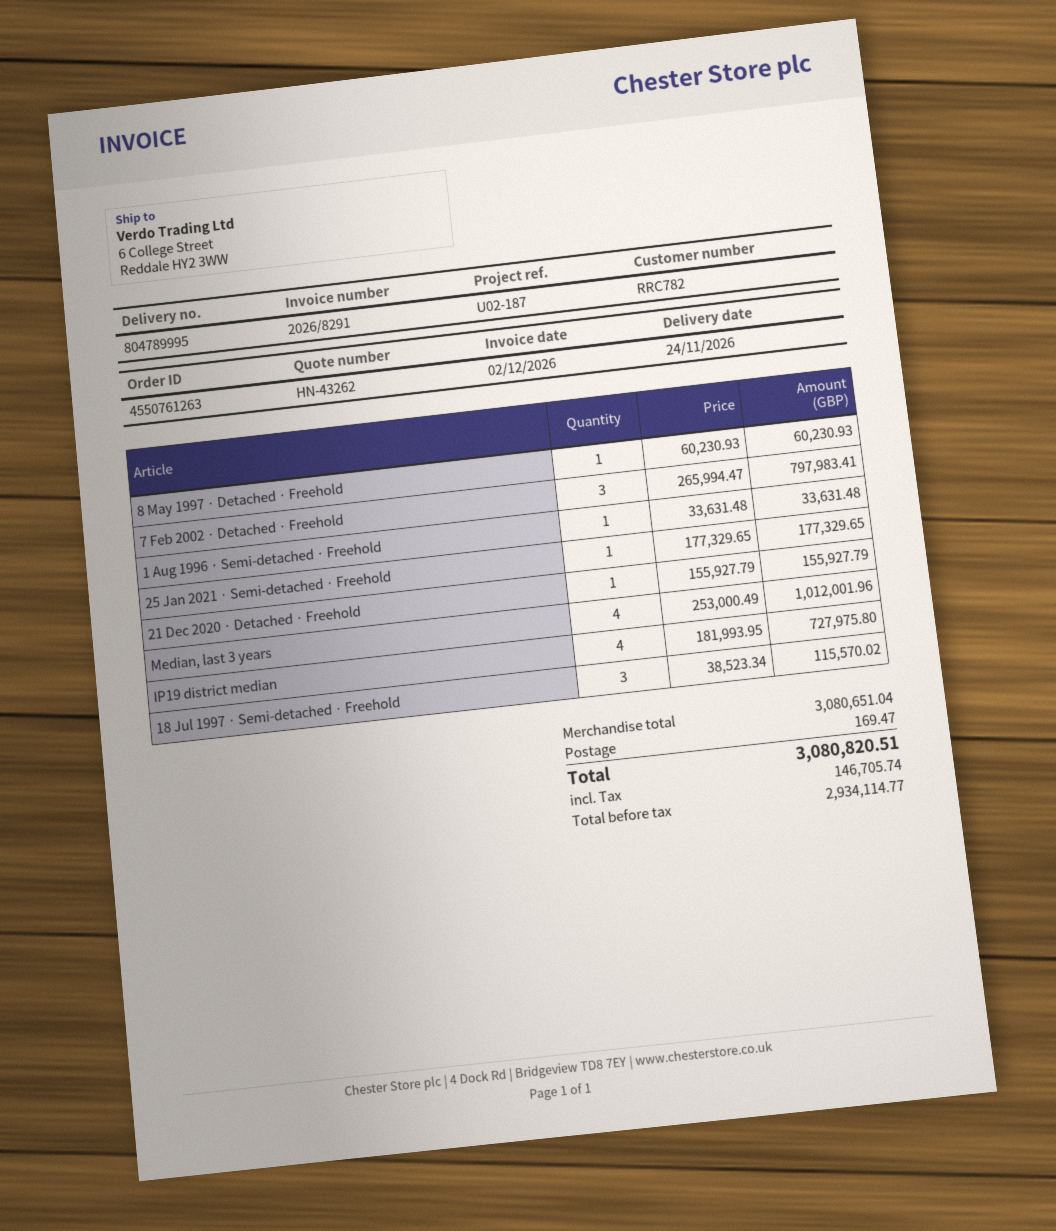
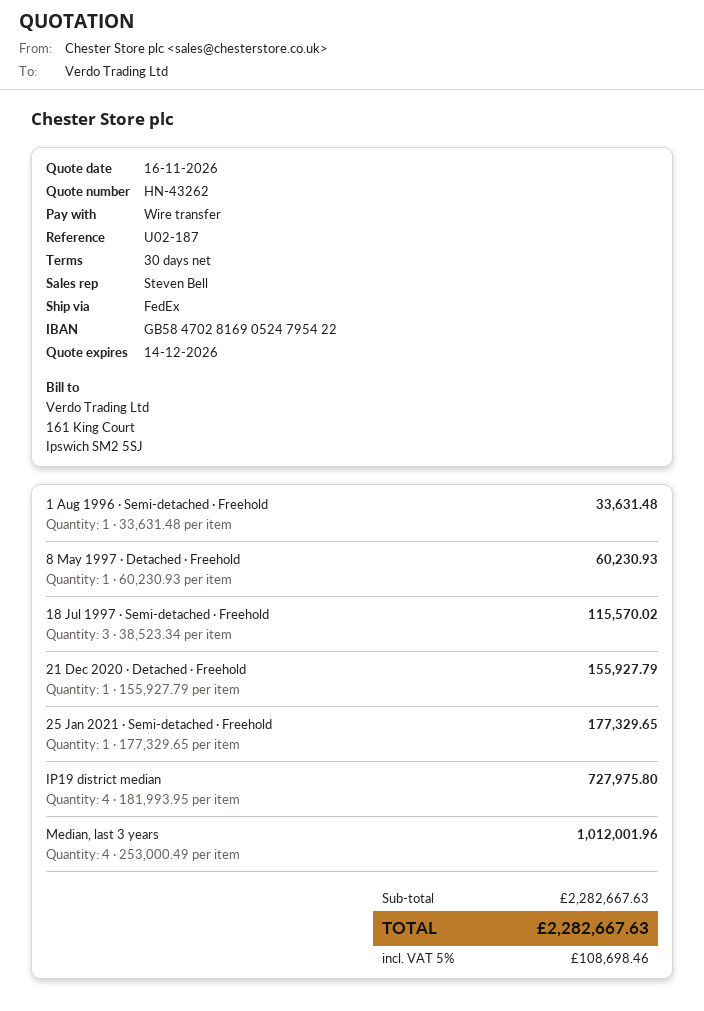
7 Feb 2002 · Detached · Freehold: 3 x 265994.47 = 797983.41 -> none
subtotal: 3080651.04 -> 2282667.63
shipping: 169.47 -> none
tax: 146705.74 -> 108698.46
total: 3080820.51 -> 2282667.63

